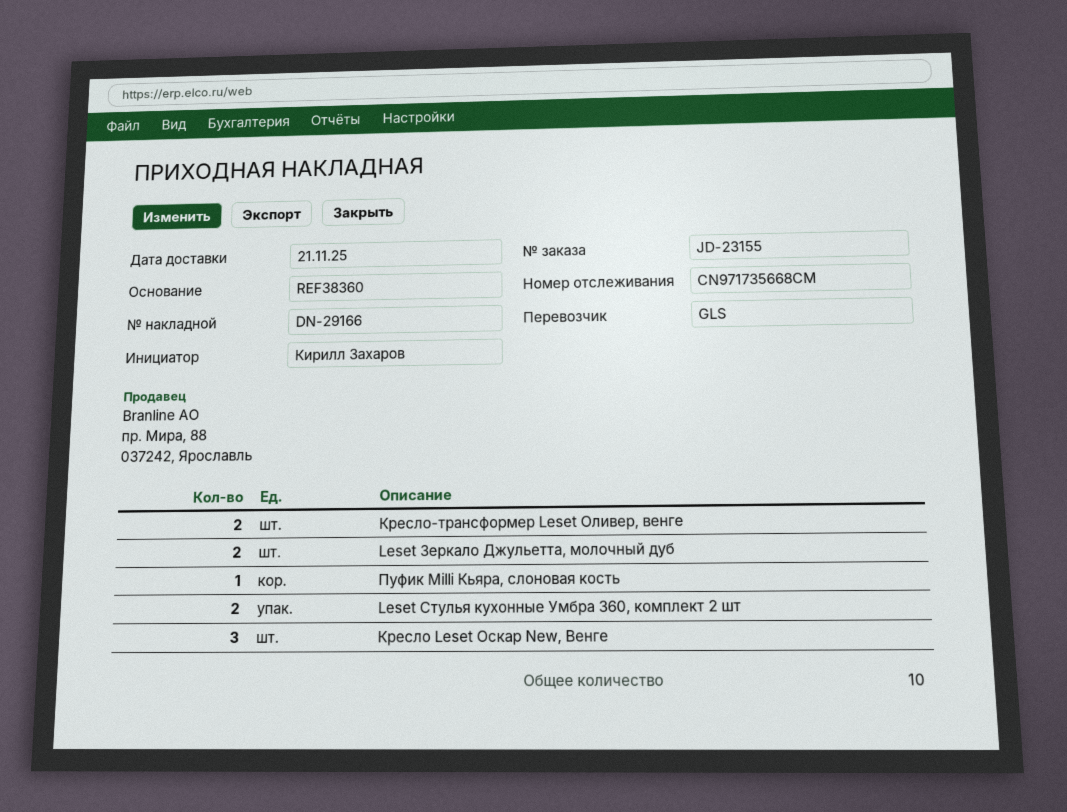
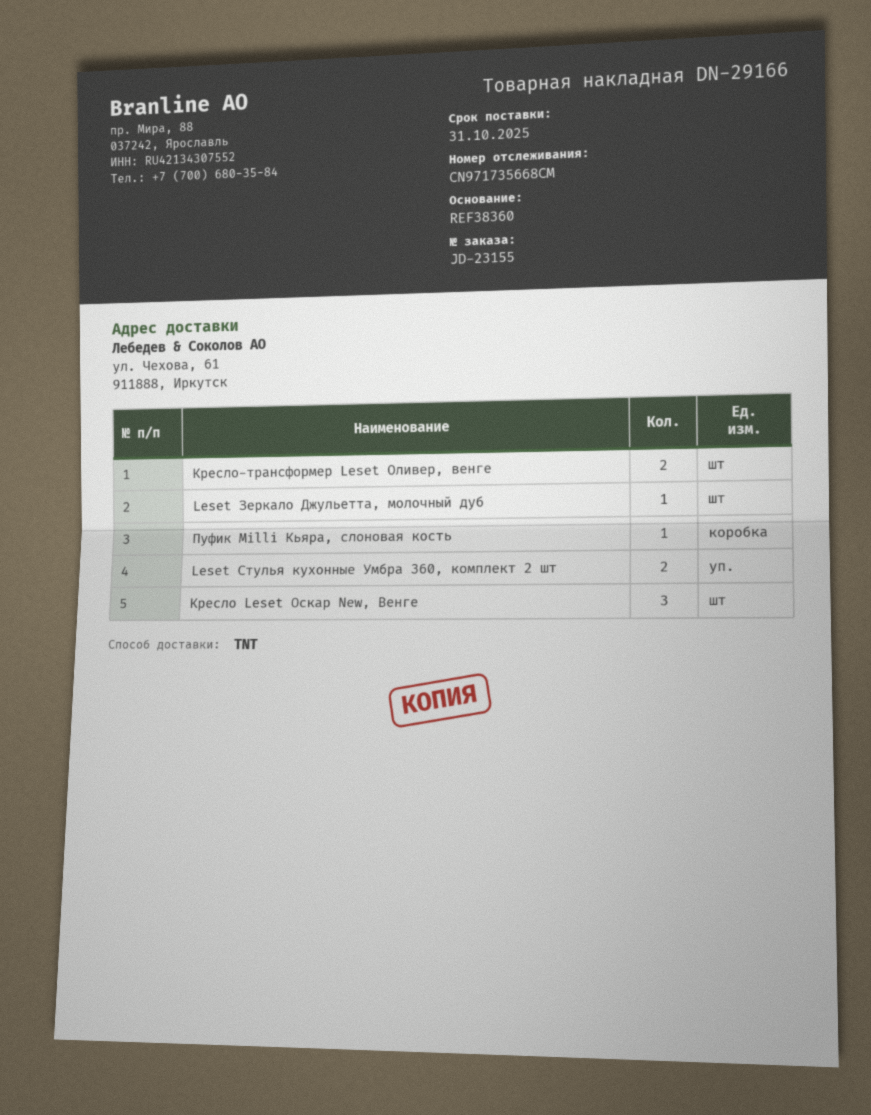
delivery date: 2025-11-21 -> 2025-10-31
shipping method: GLS -> TNT
Leset Зеркало Джульетта, молочный дуб: 2 -> 1

